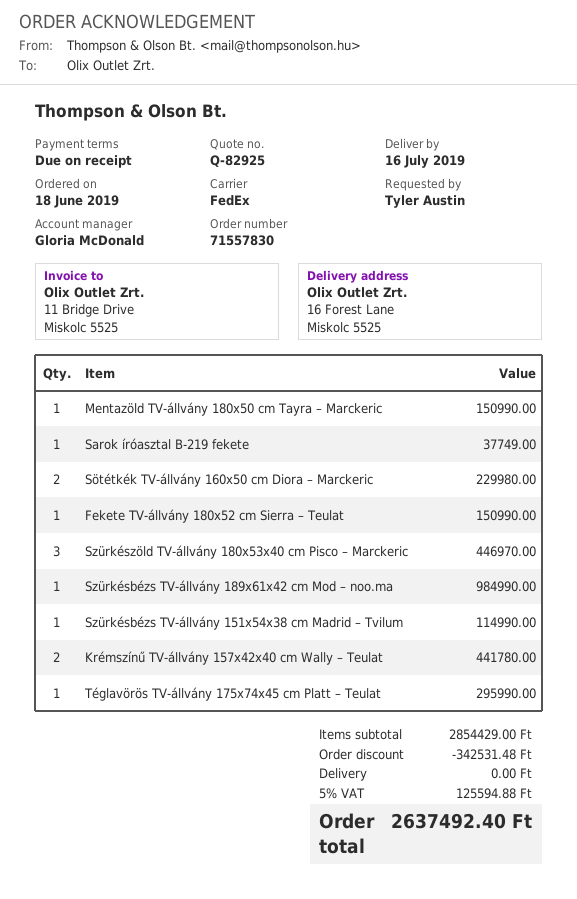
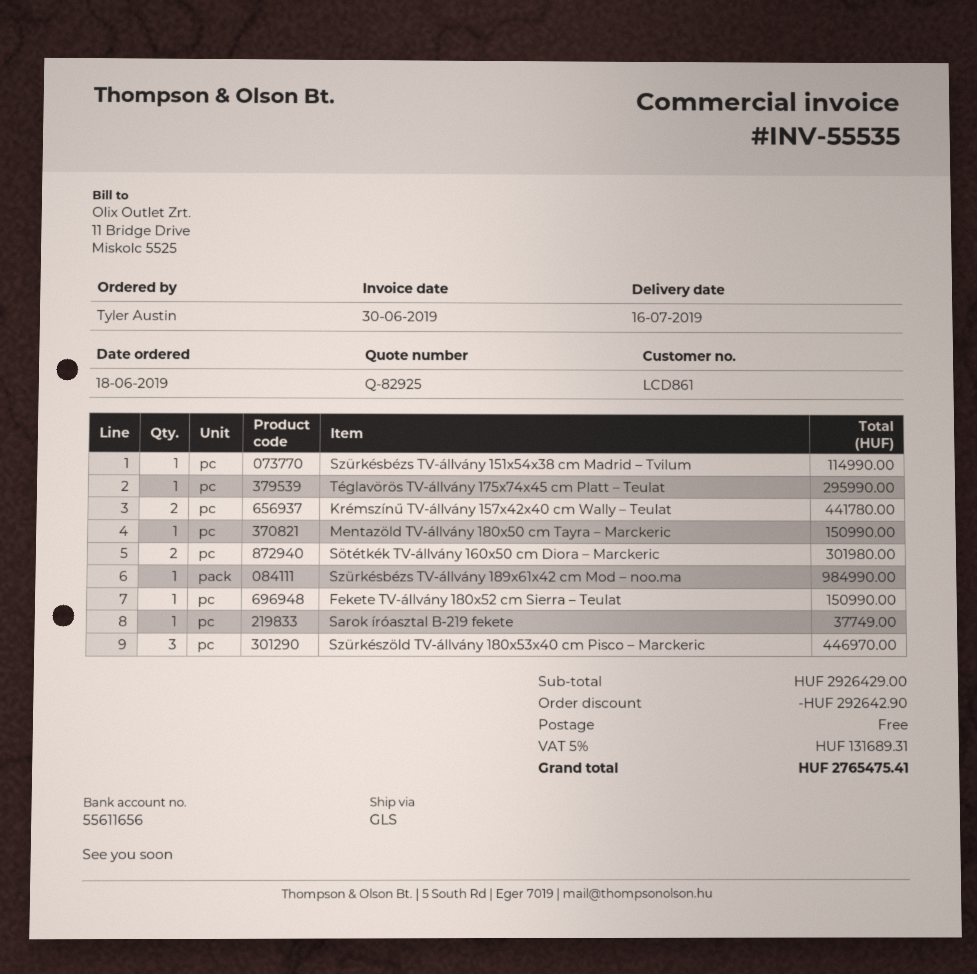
shipping method: FedEx -> GLS
Sötétkék TV-állvány 160x50 cm Diora – Marckeric: 2 for 229980.00 -> 2 for 301980.00
subtotal: 2854429.00 -> 2926429.00
discount: 342531.48 -> 292642.90
tax: 5% = 125594.88 -> 5% = 131689.31
total: 2637492.40 -> 2765475.41

